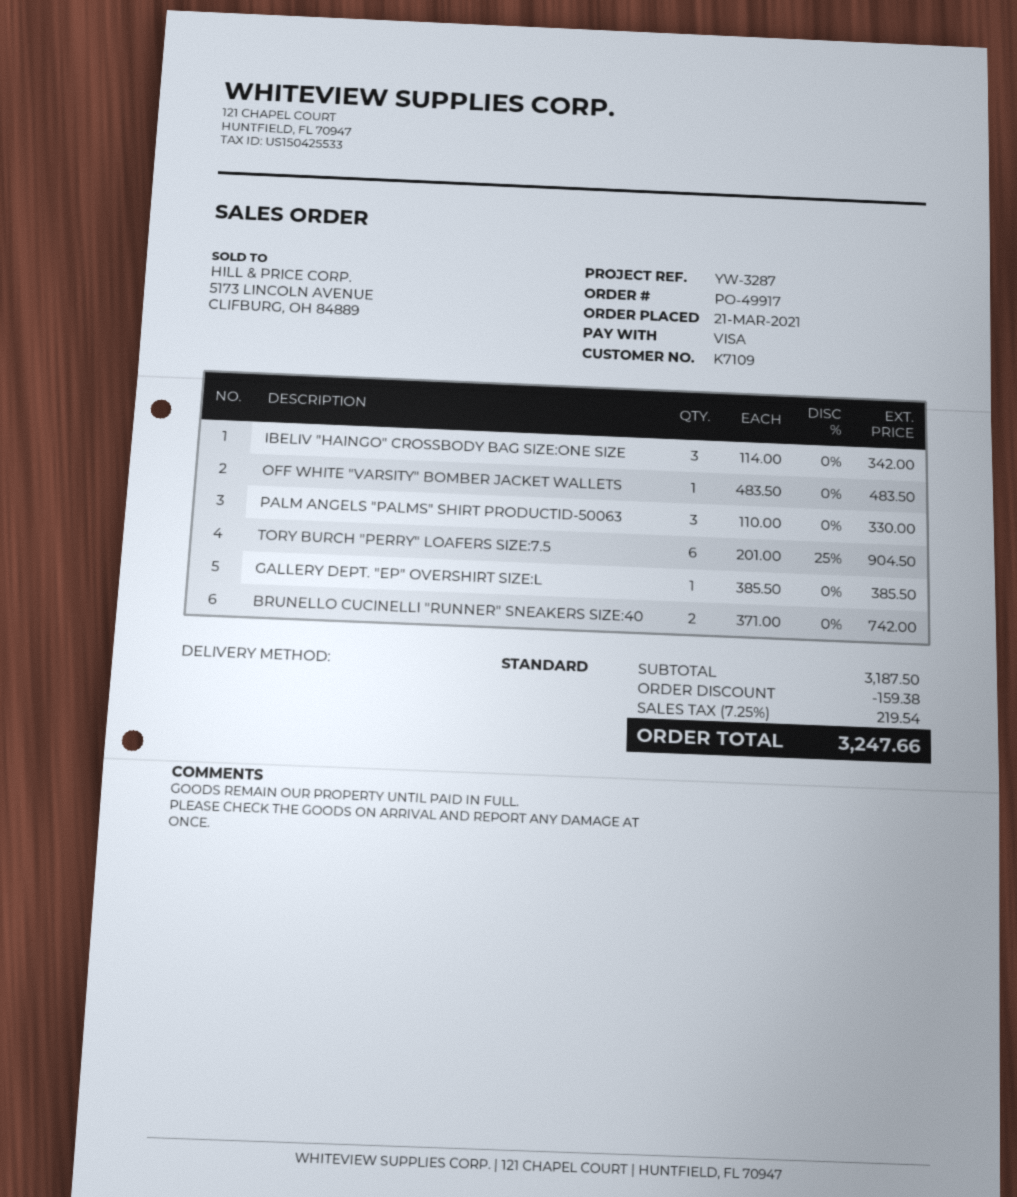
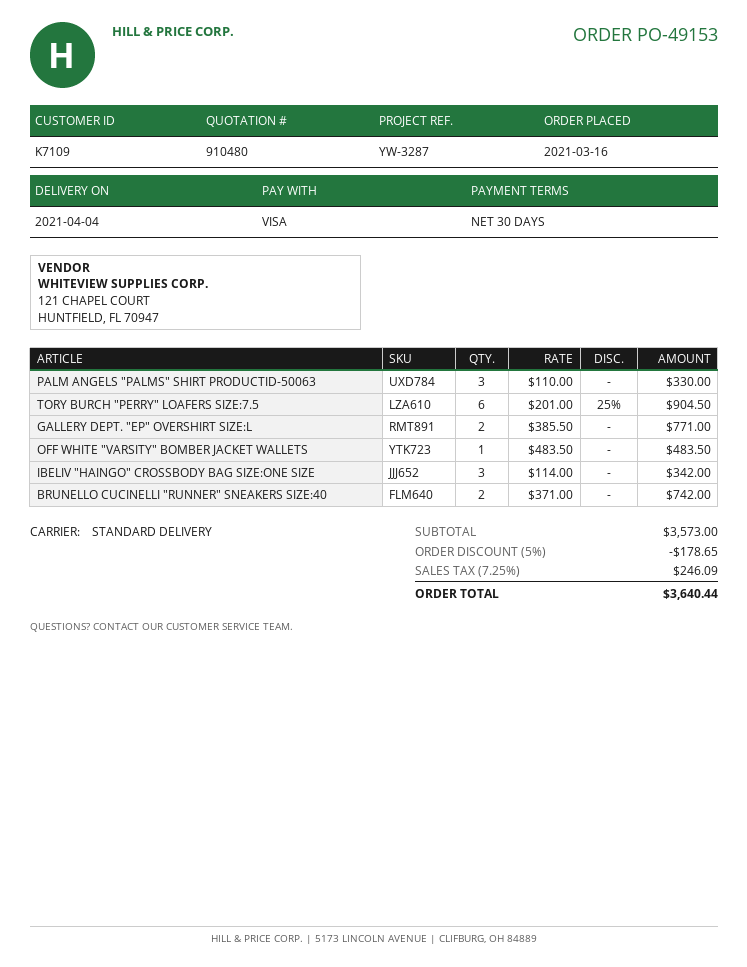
order number: PO-49917 -> PO-49153
order date: 2021-03-21 -> 2021-03-16
GALLERY DEPT. "EP" OVERSHIRT SIZE:L: 1 x 385.50 = 385.50 -> 2 x 385.50 = 771.00
subtotal: 3187.50 -> 3573.00
discount: 159.38 -> 178.65
tax: 7.25% = 219.54 -> 7.25% = 246.09
total: 3247.66 -> 3640.44

